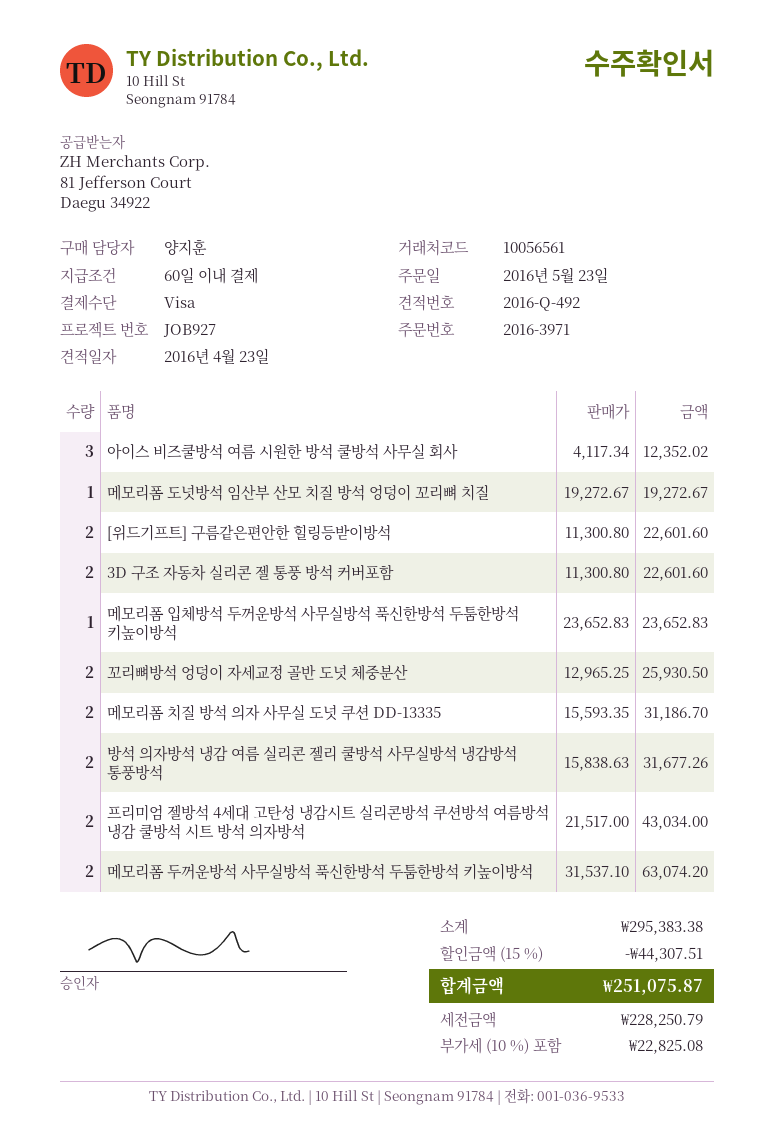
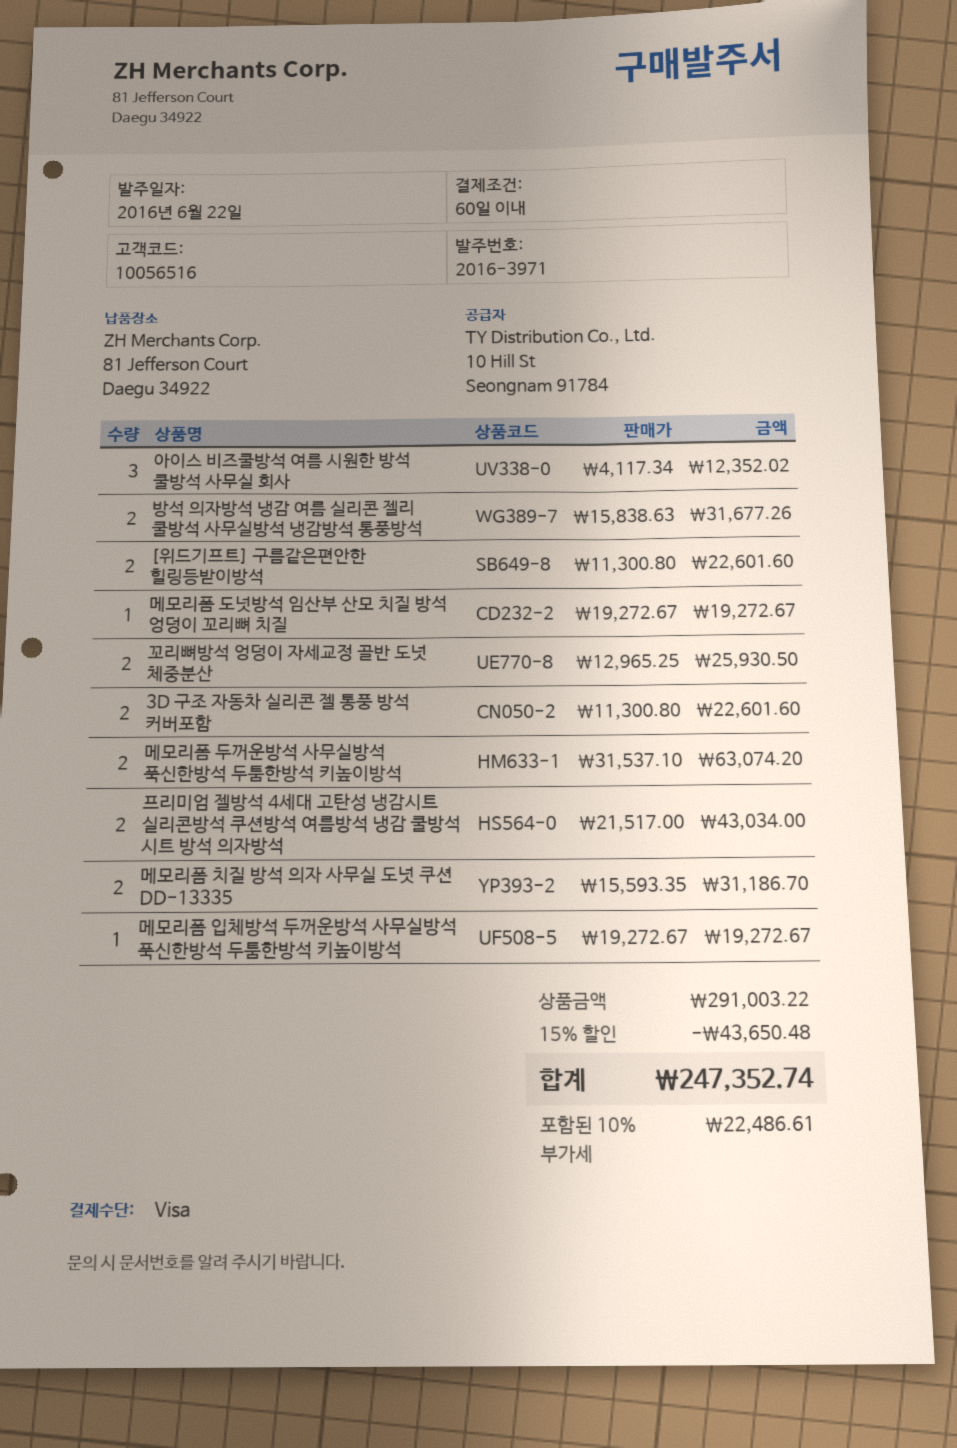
order date: 2016-05-23 -> 2016-06-22
customer number: 10056561 -> 10056516
메모리폼 입체방석 두꺼운방석 사무실방석 푹신한방석 두툼한방석 키높이방석: 1 x 23652.83 = 23652.83 -> 1 x 19272.67 = 19272.67
subtotal: 295383.38 -> 291003.22
discount: 15% = 44307.51 -> 15% = 43650.48
tax: 10% = 22825.08 -> 10% = 22486.61
total: 251075.87 -> 247352.74

